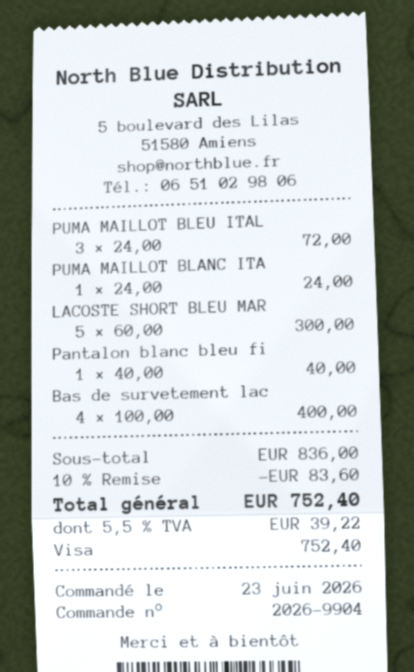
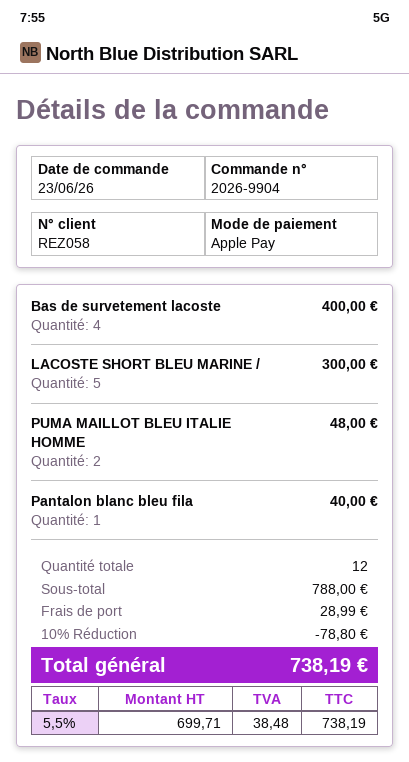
payment method: Visa -> Apple Pay
PUMA MAILLOT BLEU ITAL: 3 for 72.00 -> 2 for 48.00
PUMA MAILLOT BLANC ITA: 1 for 24.00 -> none
subtotal: 836.00 -> 788.00
discount: 10% = 83.60 -> 10% = 78.80
shipping: none -> 28.99
tax: 5.5% = 39.22 -> 5.5% = 38.48
total: 752.40 -> 738.19

